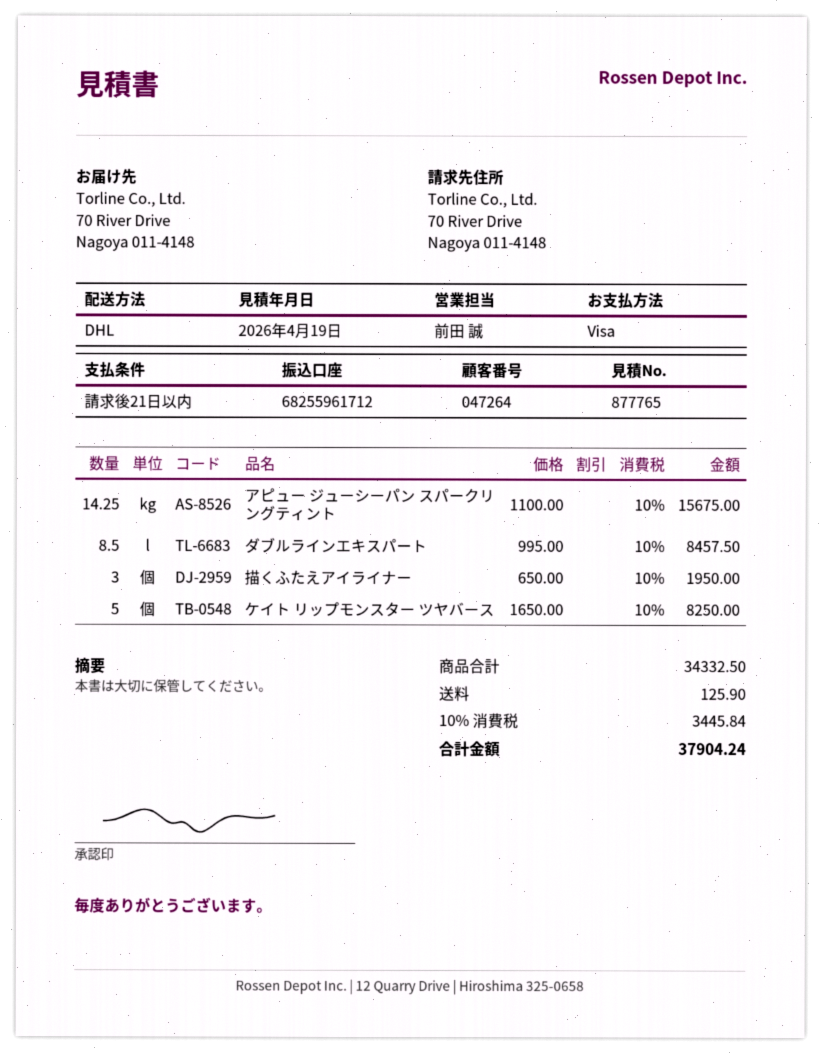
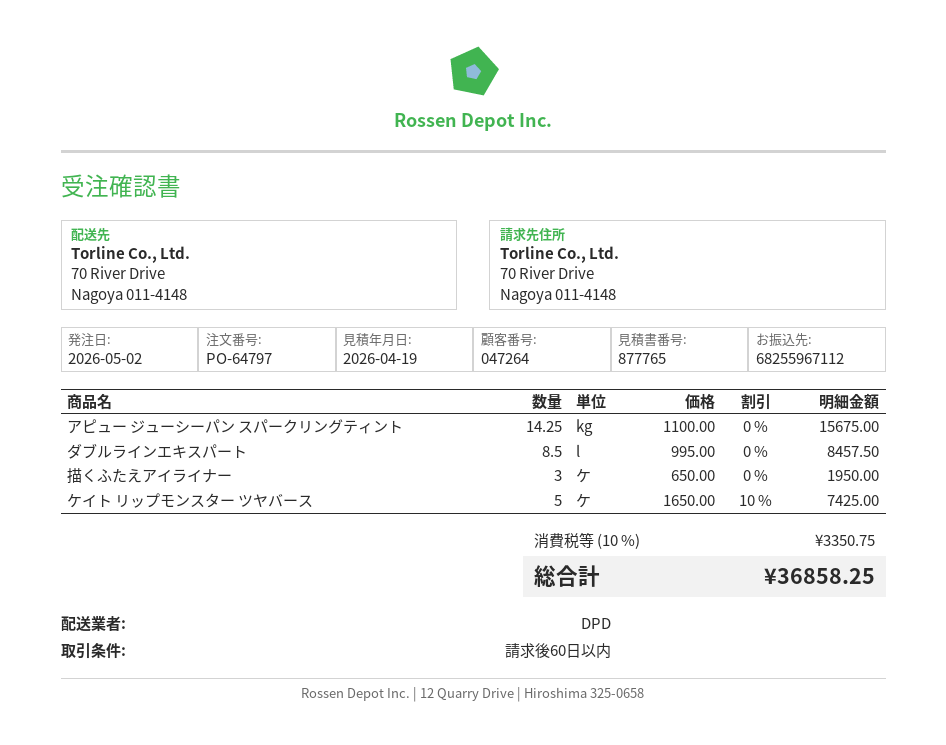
payment terms: 21 days -> 60 days
bank account: 68255961712 -> 68255967112
shipping method: DHL -> DPD
ケイト リップモンスター ツヤバース: 5 x 1650.00 = 8250.00 -> 5 x 1650.00 - 10% = 7425.00
shipping: 125.90 -> none
tax: 10% = 3445.84 -> 10% = 3350.75
total: 37904.24 -> 36858.25

